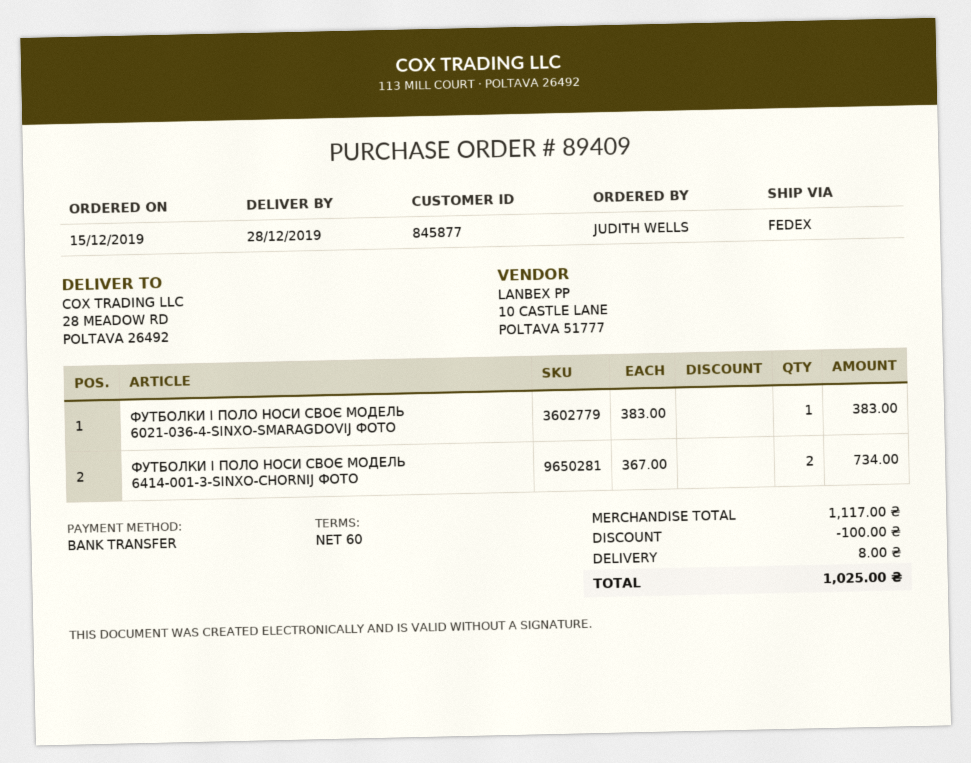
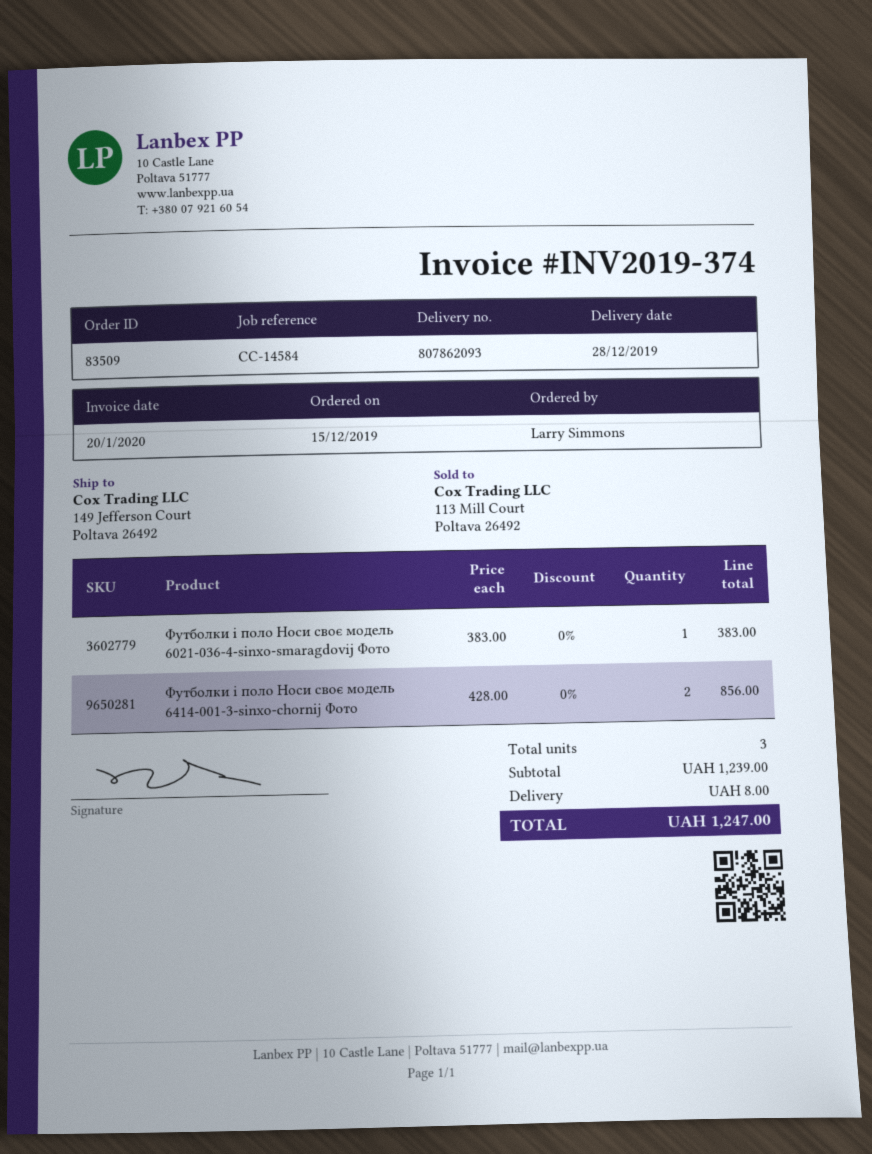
order number: 89409 -> 83509
ordered by: JUDITH WELLS -> Larry Simmons
ship to: 28 MEADOW RD, POLTAVA 26492 -> 149 Jefferson Court, Poltava 26492
ФУТБОЛКИ І ПОЛО НОСИ СВОЄ МОДЕЛЬ 6414-001-3-SINXO-CHORNIJ ФОТО: 2 x 367.00 = 734.00 -> 2 x 428.00 = 856.00
subtotal: 1117.00 -> 1239.00
discount: 100.00 -> none
total: 1025.00 -> 1247.00

